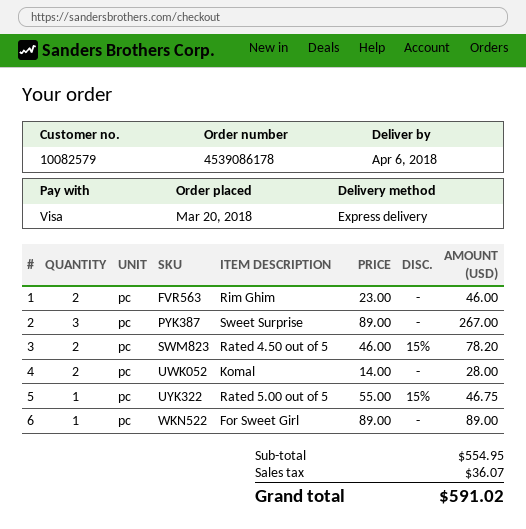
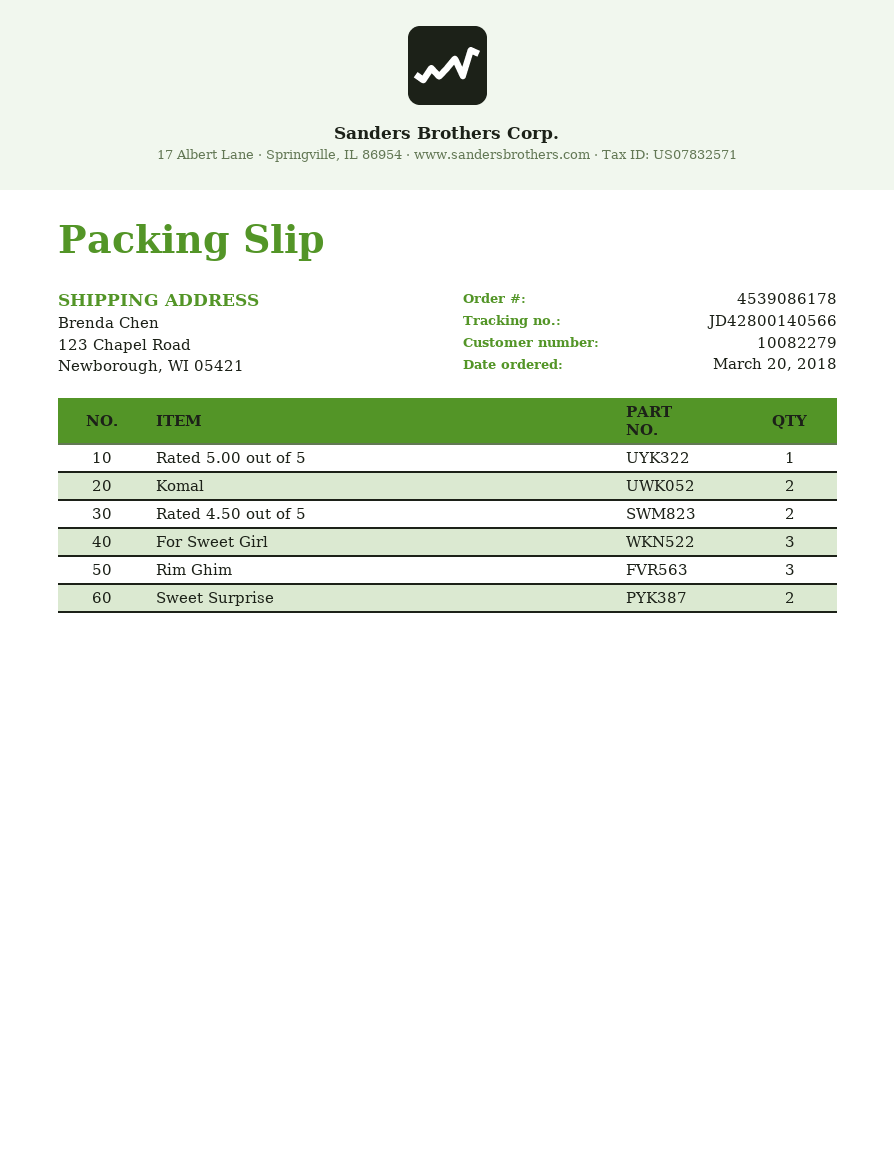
customer number: 10082579 -> 10082279
Rim Ghim: 2 -> 3
Sweet Surprise: 3 -> 2
For Sweet Girl: 1 -> 3

